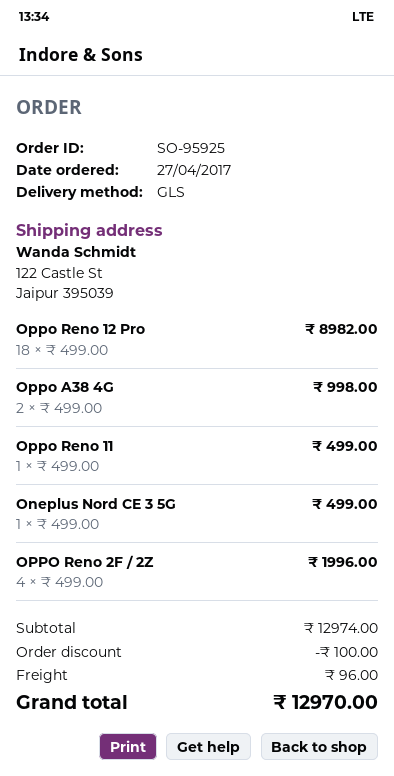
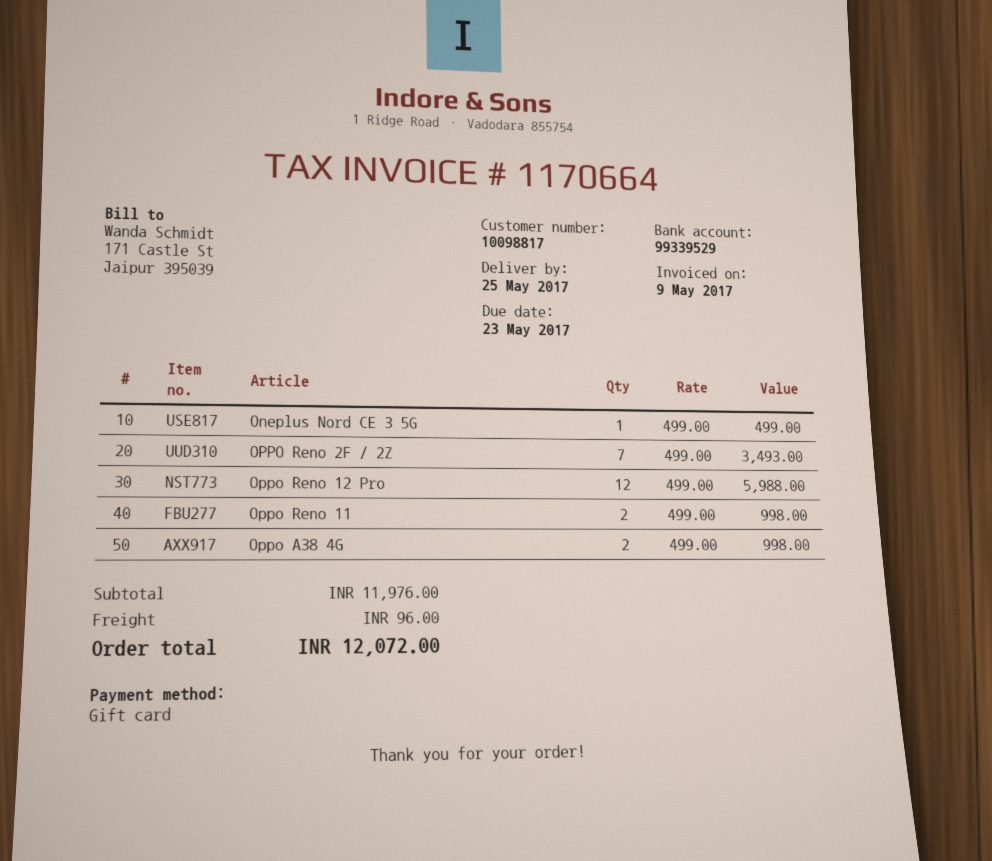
Oppo Reno 12 Pro: 18 x 499.00 = 8982.00 -> 12 x 499.00 = 5988.00
Oppo Reno 11: 1 x 499.00 = 499.00 -> 2 x 499.00 = 998.00
OPPO Reno 2F / 2Z: 4 x 499.00 = 1996.00 -> 7 x 499.00 = 3493.00
subtotal: 12974.00 -> 11976.00
discount: 100.00 -> none
total: 12970.00 -> 12072.00

